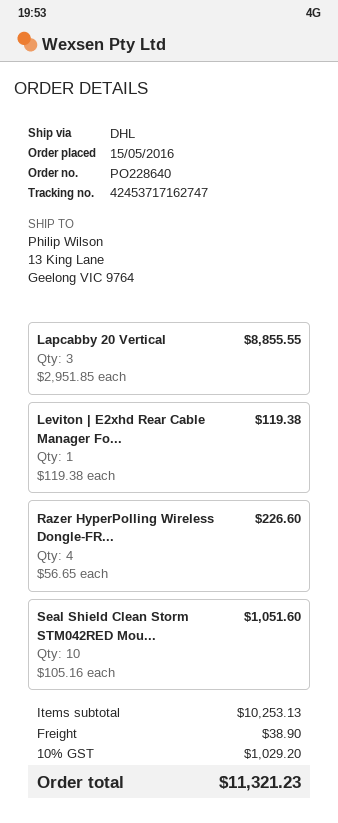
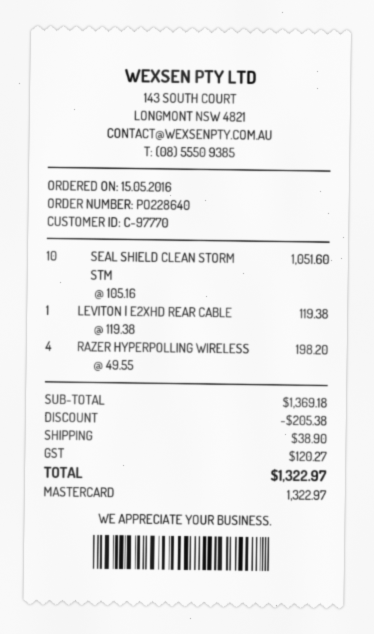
Lapcabby 20 Vertical: 3 x 2951.85 = 8855.55 -> none
Razer HyperPolling Wireless Dongle-FR...: 4 x 56.65 = 226.60 -> 4 x 49.55 = 198.20
subtotal: 10253.13 -> 1369.18
discount: none -> 205.38
tax: 1029.20 -> 120.27
total: 11321.23 -> 1322.97

